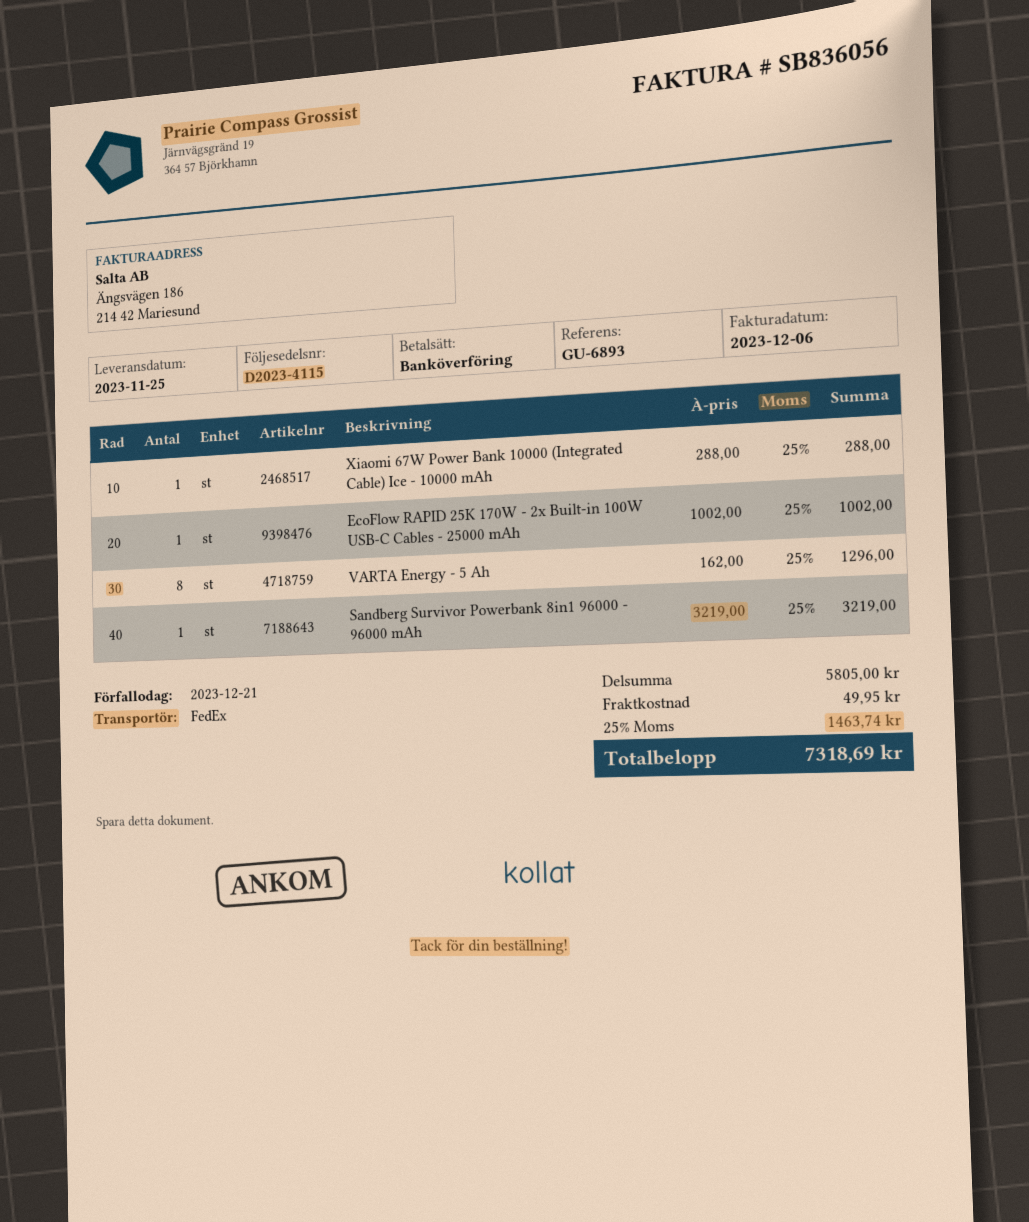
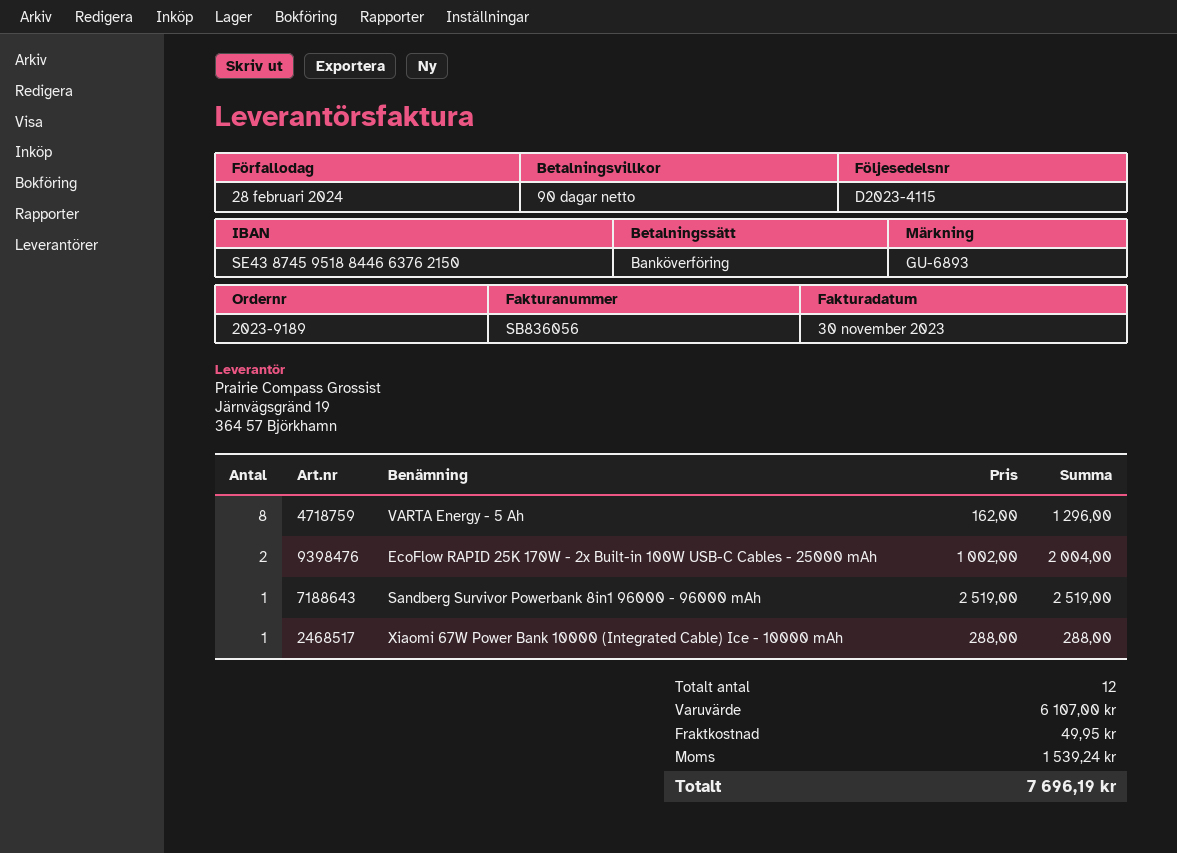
invoice date: 2023-12-06 -> 2023-11-30
due date: 2023-12-21 -> 2024-02-28
EcoFlow RAPID 25K 170W - 2x Built-in 100W USB-C Cables - 25000 mAh: 1 x 1002.00 = 1002.00 -> 2 x 1002.00 = 2004.00
Sandberg Survivor Powerbank 8in1 96000 - 96000 mAh: 1 x 3219.00 = 3219.00 -> 1 x 2519.00 = 2519.00
subtotal: 5805.00 -> 6107.00
tax: 1463.74 -> 1539.24
total: 7318.69 -> 7696.19

